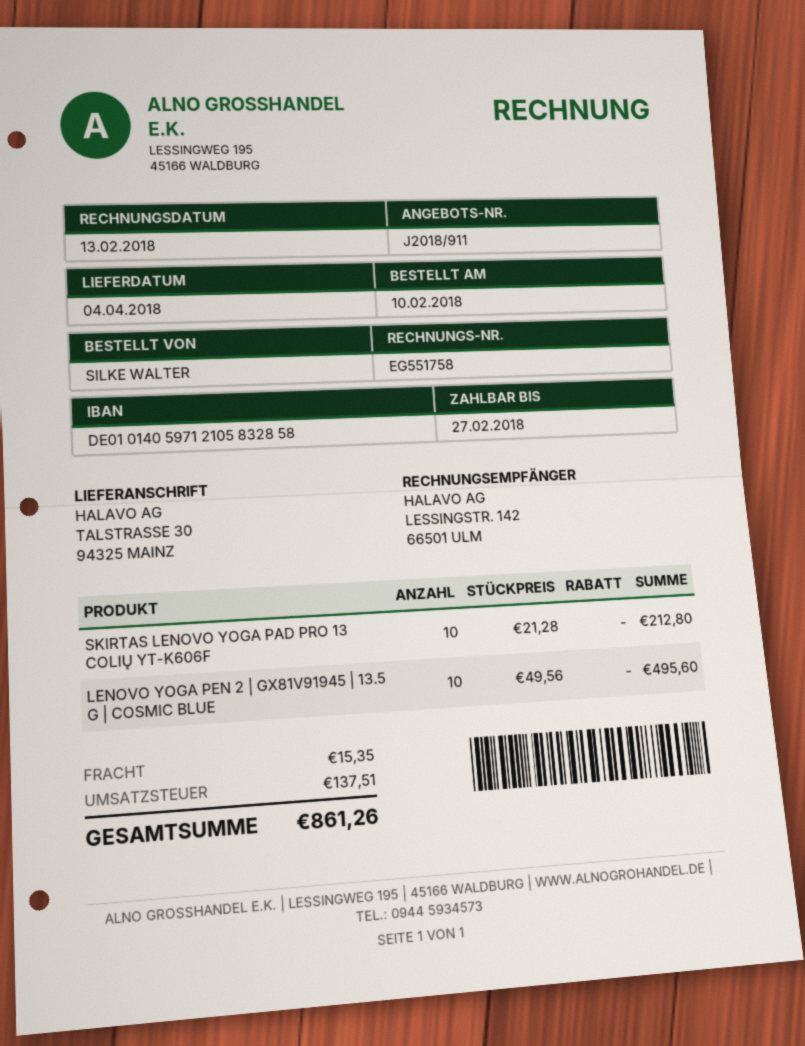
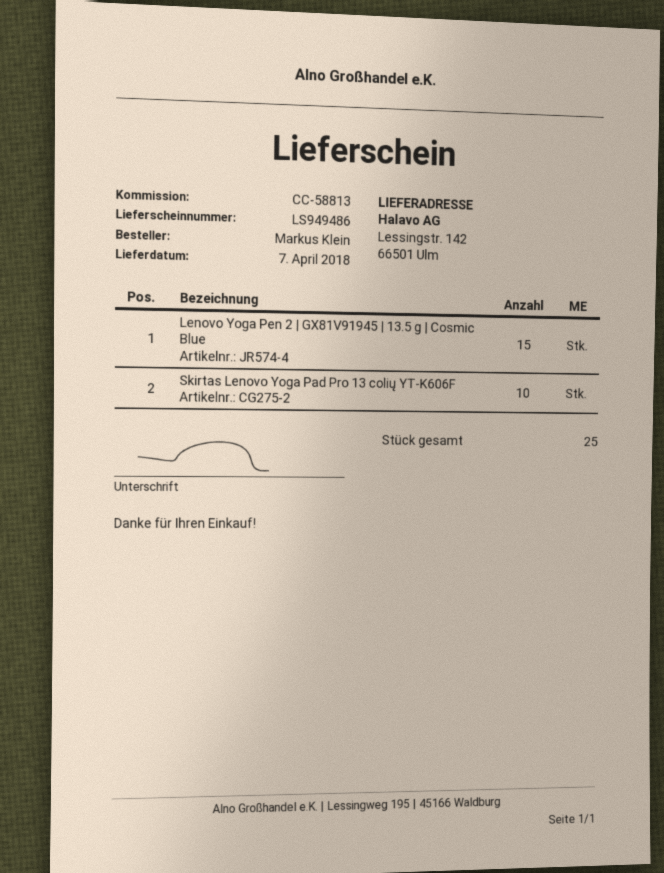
delivery date: 2018-04-04 -> 2018-04-07
ordered by: SILKE WALTER -> Markus Klein
ship to: TALSTRASSE 30, 94325 MAINZ -> Lessingstr. 142, 66501 Ulm
LENOVO YOGA PEN 2 | GX81V91945 | 13.5 G | COSMIC BLUE: 10 -> 15

